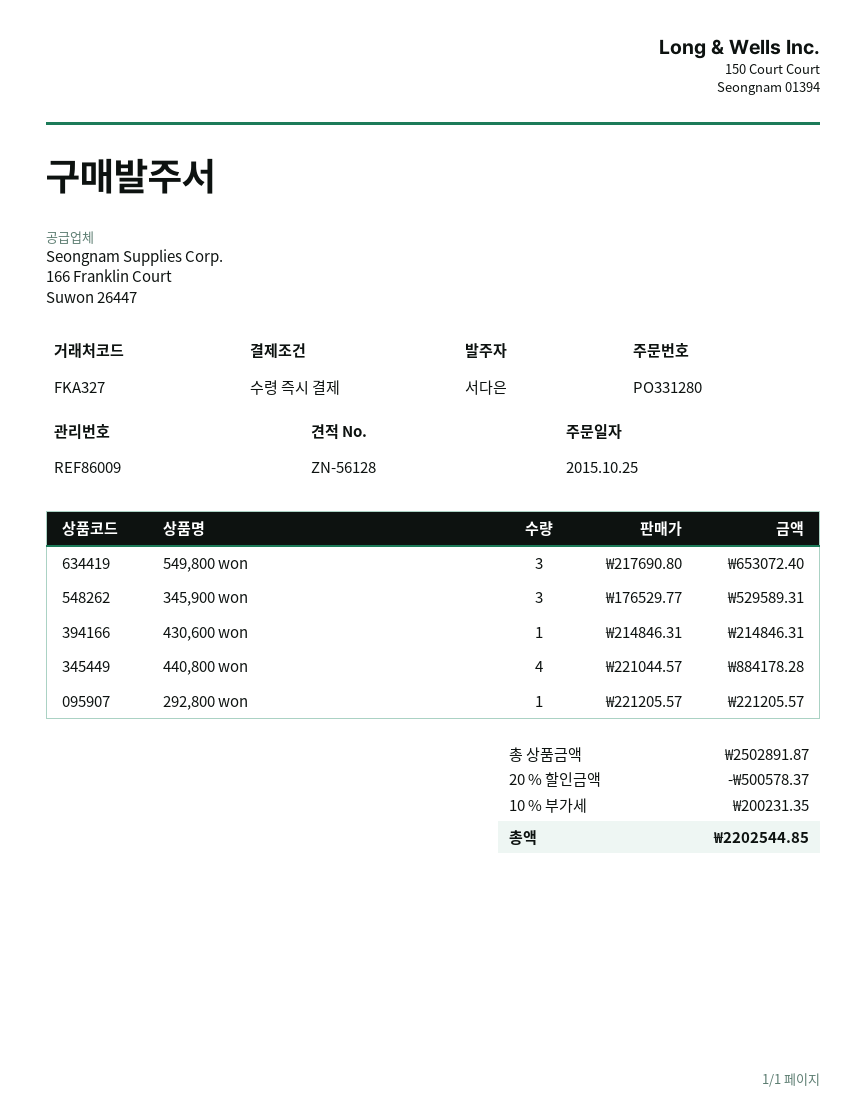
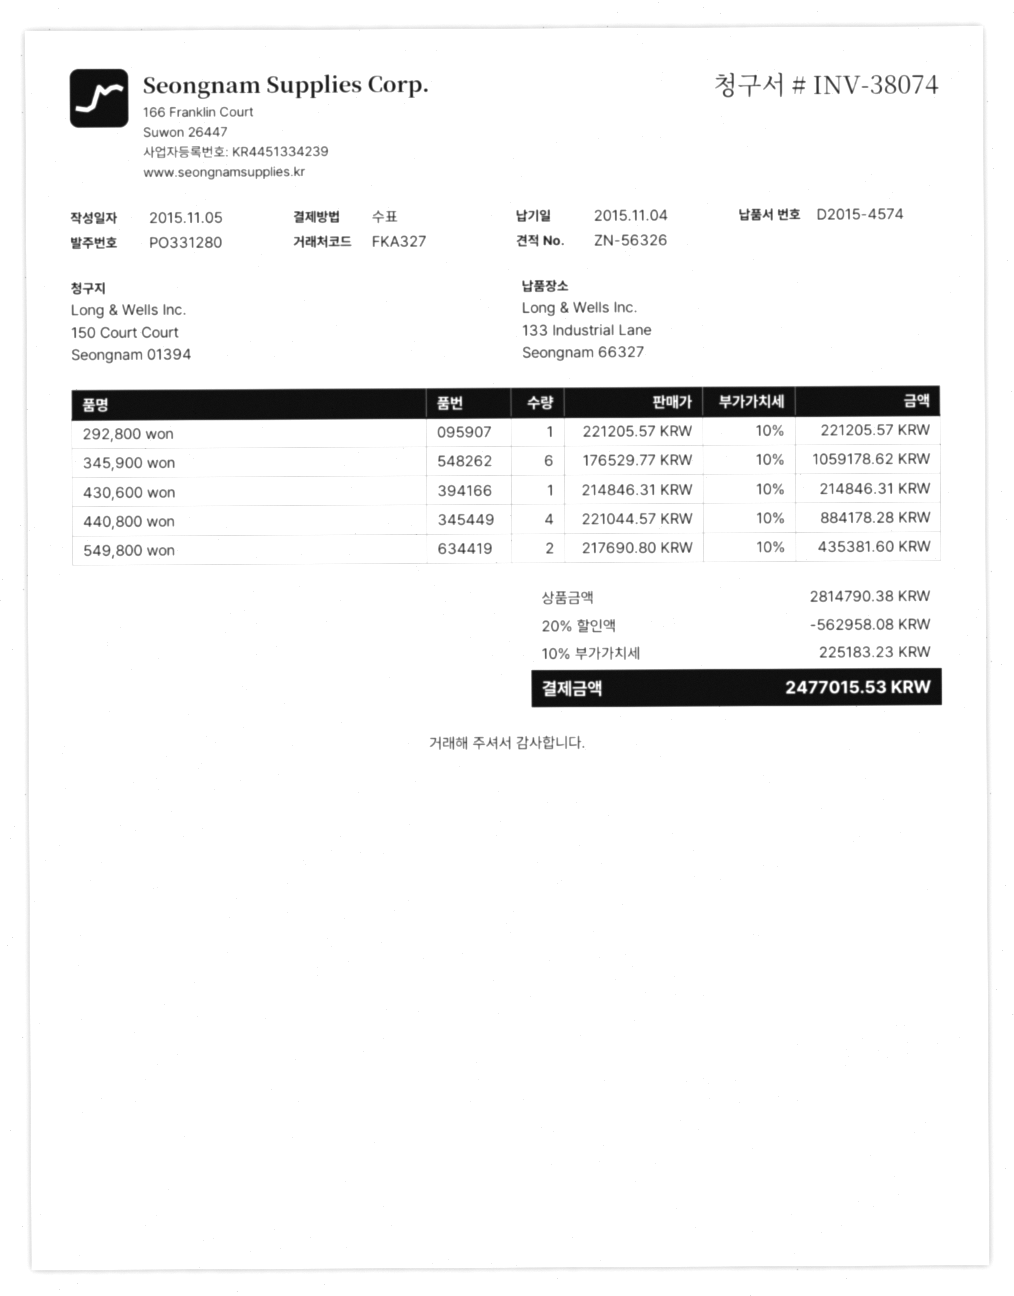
quote number: ZN-56128 -> ZN-56326
549,800 won: 3 x 217690.80 = 653072.40 -> 2 x 217690.80 = 435381.60
345,900 won: 3 x 176529.77 = 529589.31 -> 6 x 176529.77 = 1059178.62
subtotal: 2502891.87 -> 2814790.38
discount: 20% = 500578.37 -> 20% = 562958.08
tax: 10% = 200231.35 -> 10% = 225183.23
total: 2202544.85 -> 2477015.53

